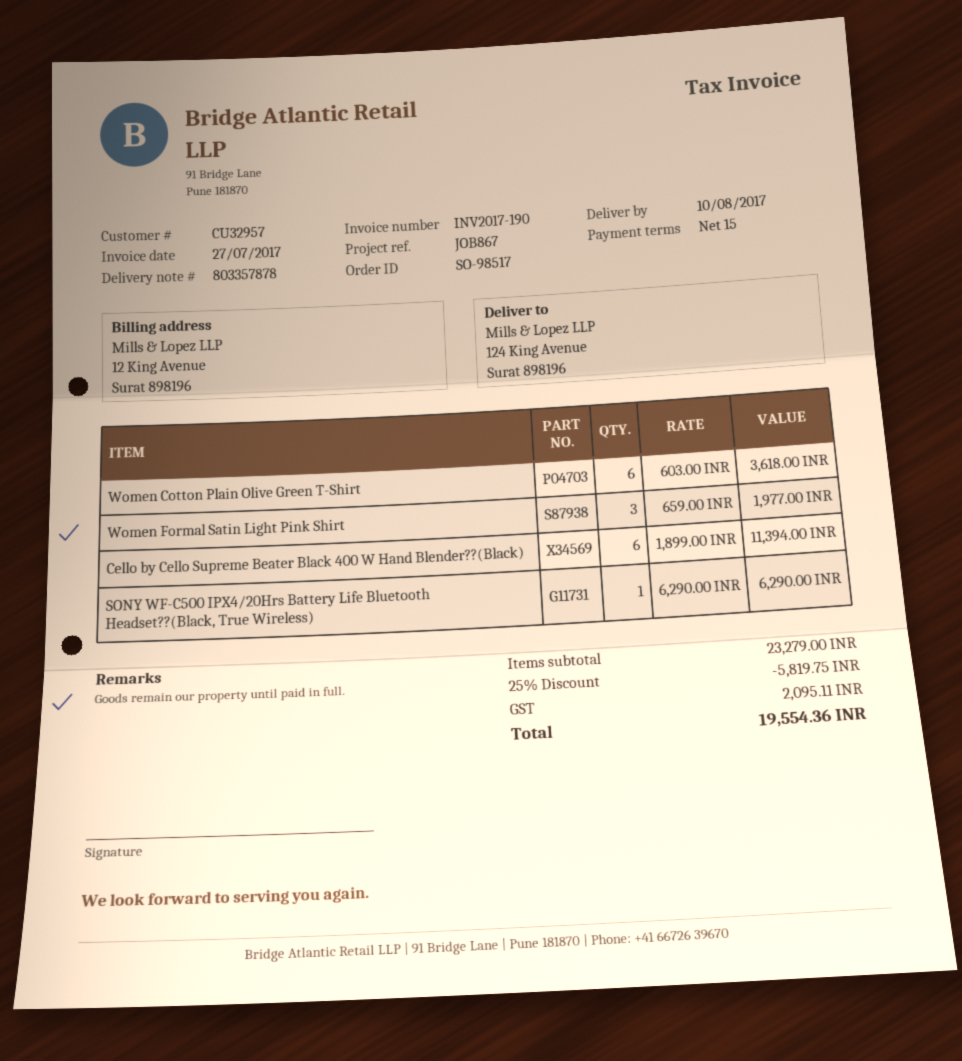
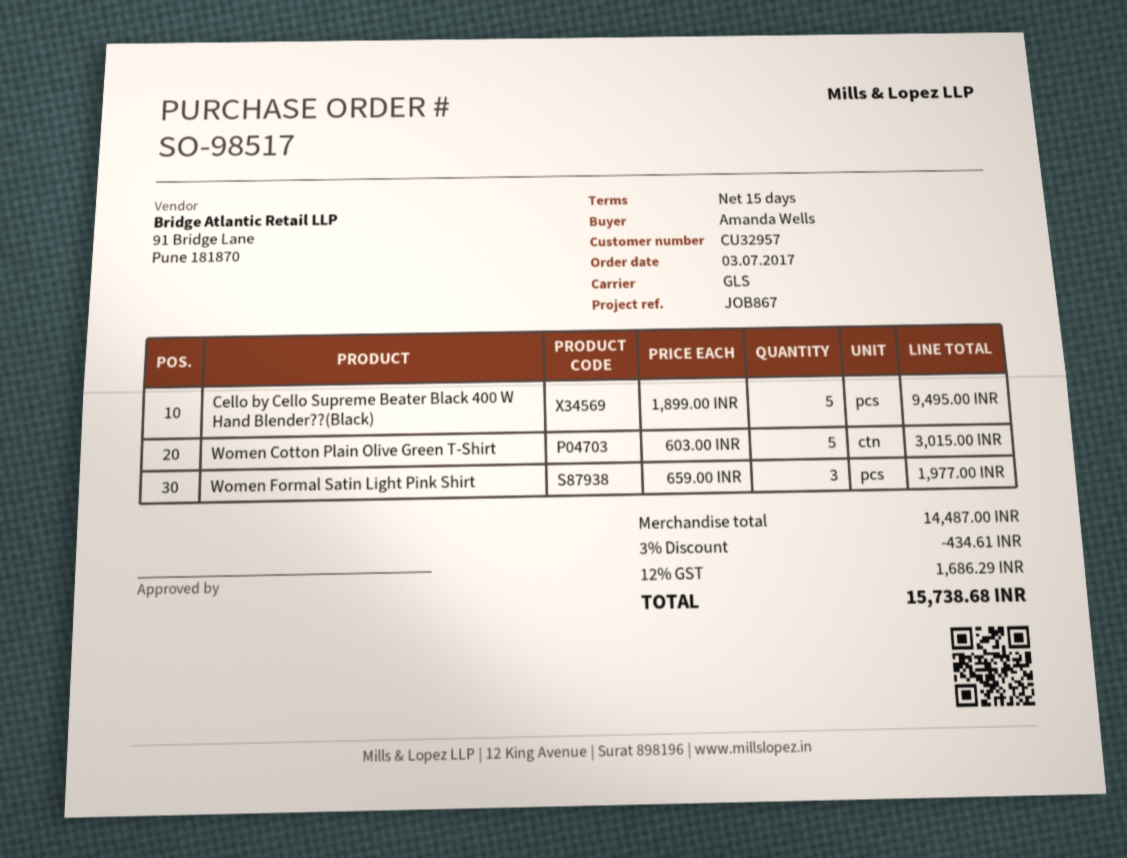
Women Cotton Plain Olive Green T-Shirt: 6 x 603.00 = 3618.00 -> 5 x 603.00 = 3015.00
Cello by Cello Supreme Beater Black 400 W Hand Blender??(Black): 6 x 1899.00 = 11394.00 -> 5 x 1899.00 = 9495.00
SONY WF-C500 IPX4/20Hrs Battery Life Bluetooth Headset??(Black, True Wireless): 1 x 6290.00 = 6290.00 -> none
subtotal: 23279.00 -> 14487.00
discount: 25% = 5819.75 -> 3% = 434.61
tax: 2095.11 -> 1686.29
total: 19554.36 -> 15738.68

